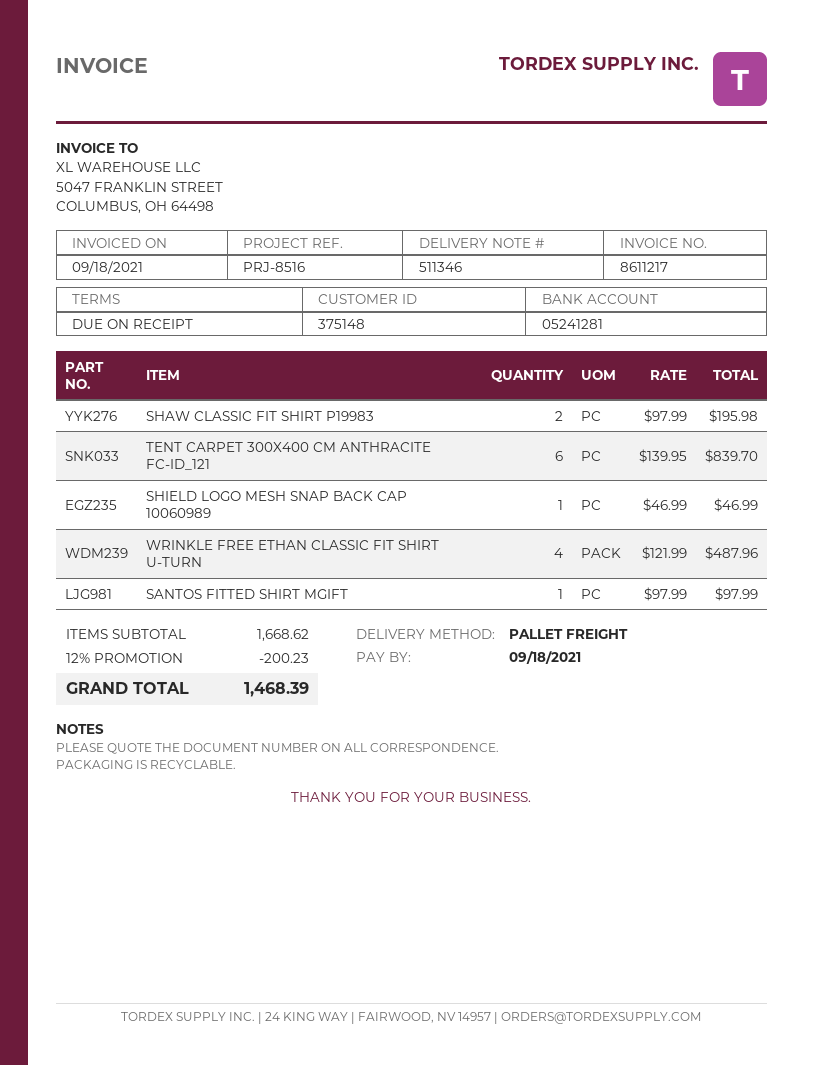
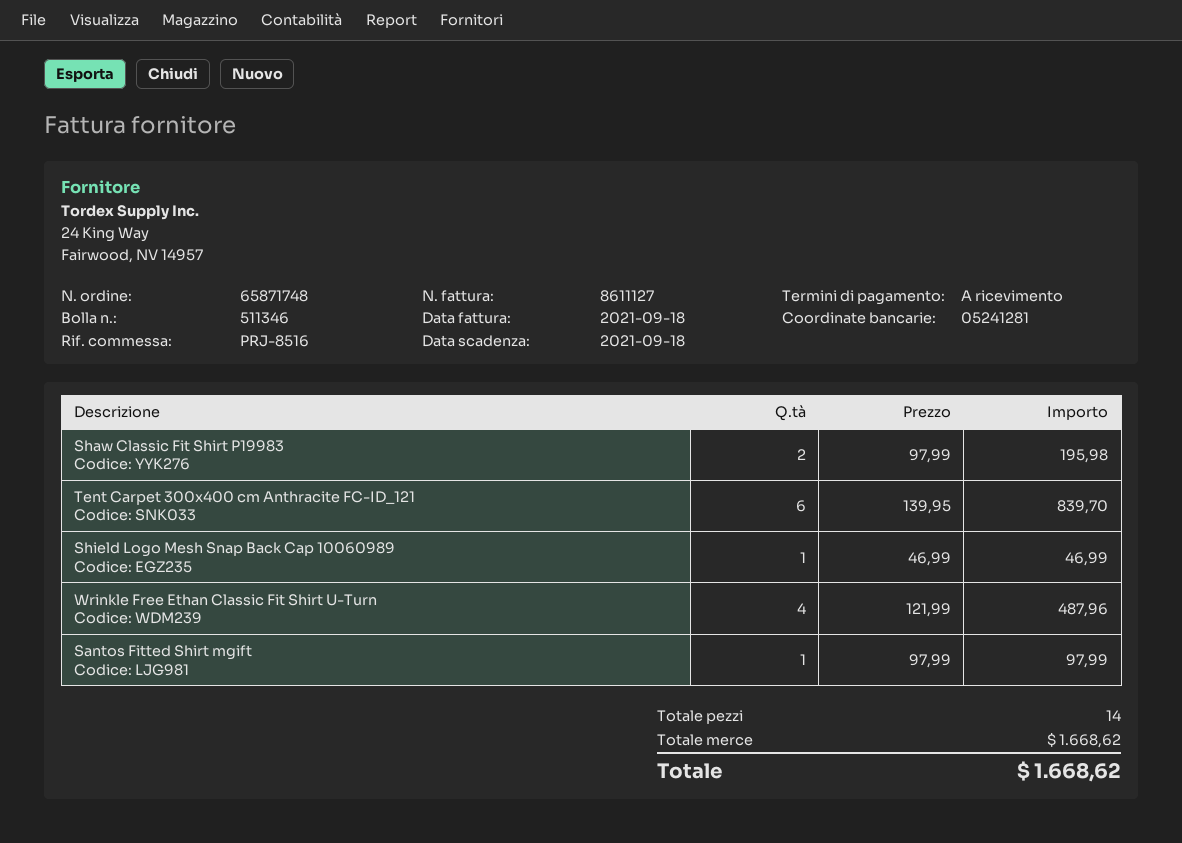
invoice number: 8611217 -> 8611127
discount: 12% = 200.23 -> none
total: 1468.39 -> 1668.62

